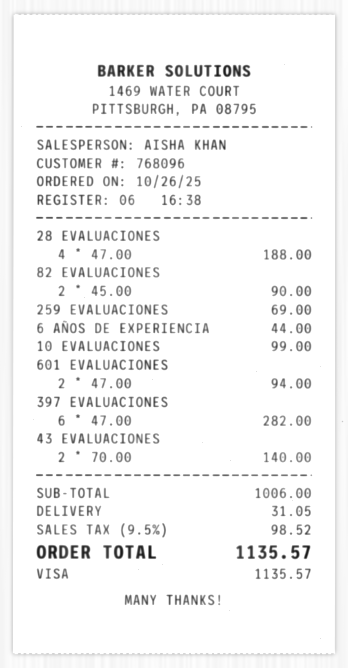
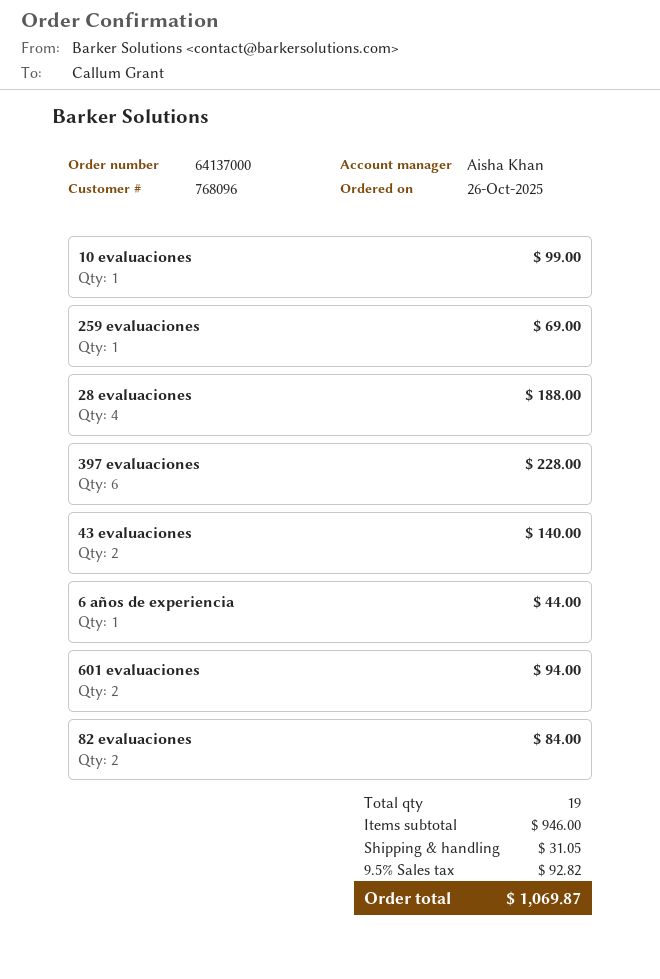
82 EVALUACIONES: 2 for 90.00 -> 2 for 84.00
397 EVALUACIONES: 6 for 282.00 -> 6 for 228.00
subtotal: 1006.00 -> 946.00
tax: 9.5% = 98.52 -> 9.5% = 92.82
total: 1135.57 -> 1069.87

